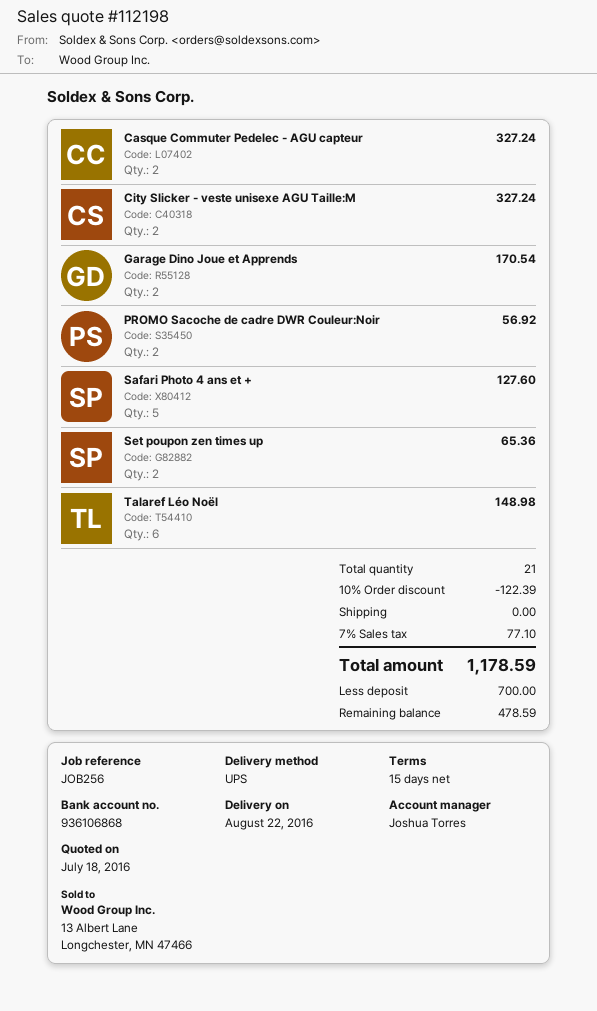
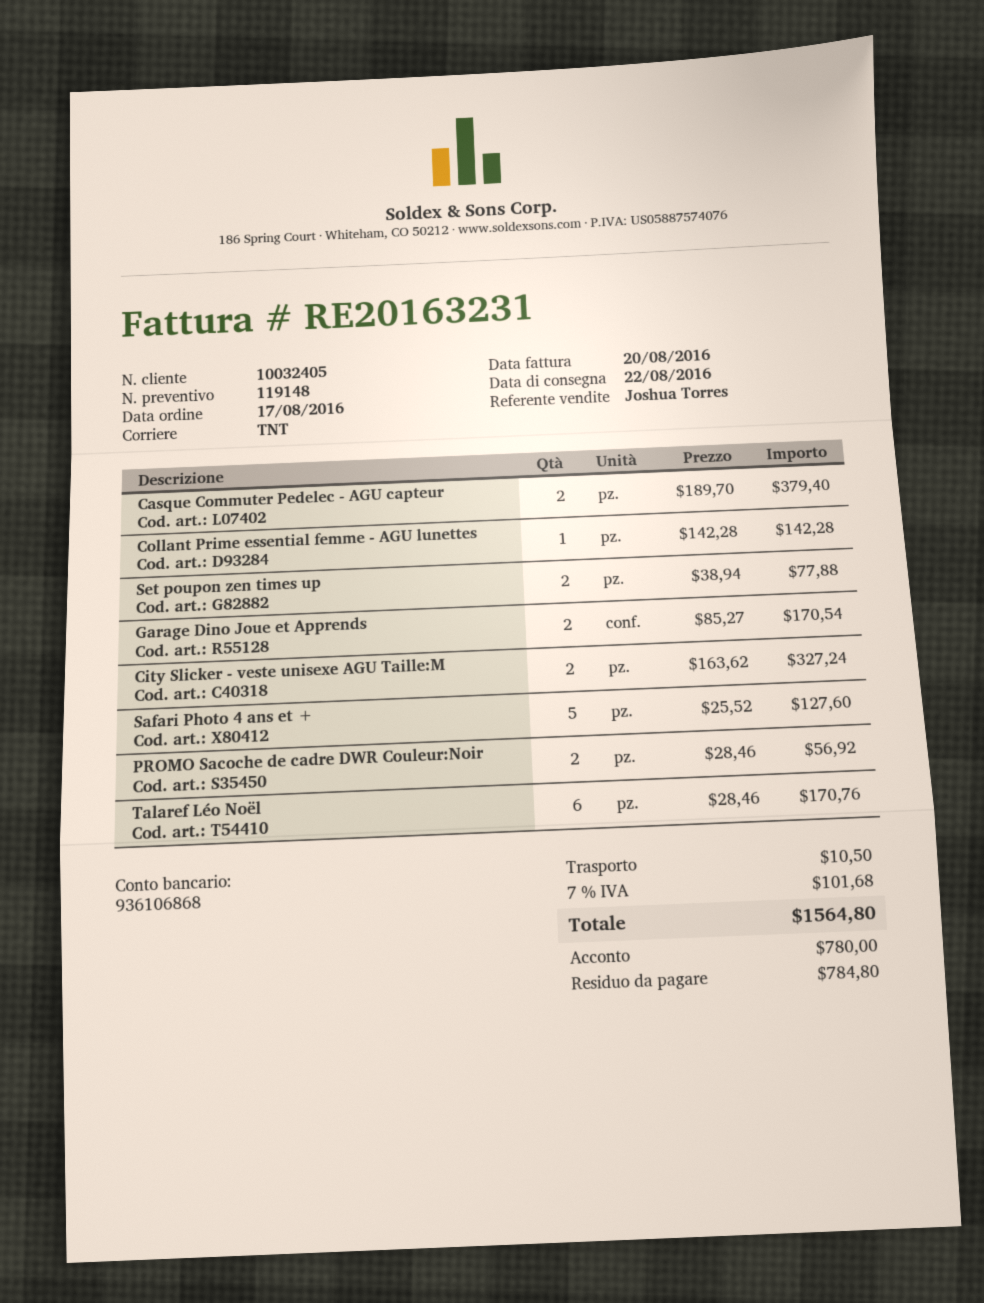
quote number: 112198 -> 119148
shipping method: UPS -> TNT
Casque Commuter Pedelec - AGU capteur: 2 for 327.24 -> 2 for 379.40
Set poupon zen times up: 2 for 65.36 -> 2 for 77.88
Talaref Léo Noël: 6 for 148.98 -> 6 for 170.76
Collant Prime essential femme - AGU lunettes: none -> 1 for 142.28
discount: 10% = 122.39 -> none
shipping: 0.00 -> 10.50
tax: 7% = 77.10 -> 7% = 101.68
total: 1178.59 -> 1564.80
deposit: 700.00 -> 780.00
balance: 478.59 -> 784.80

